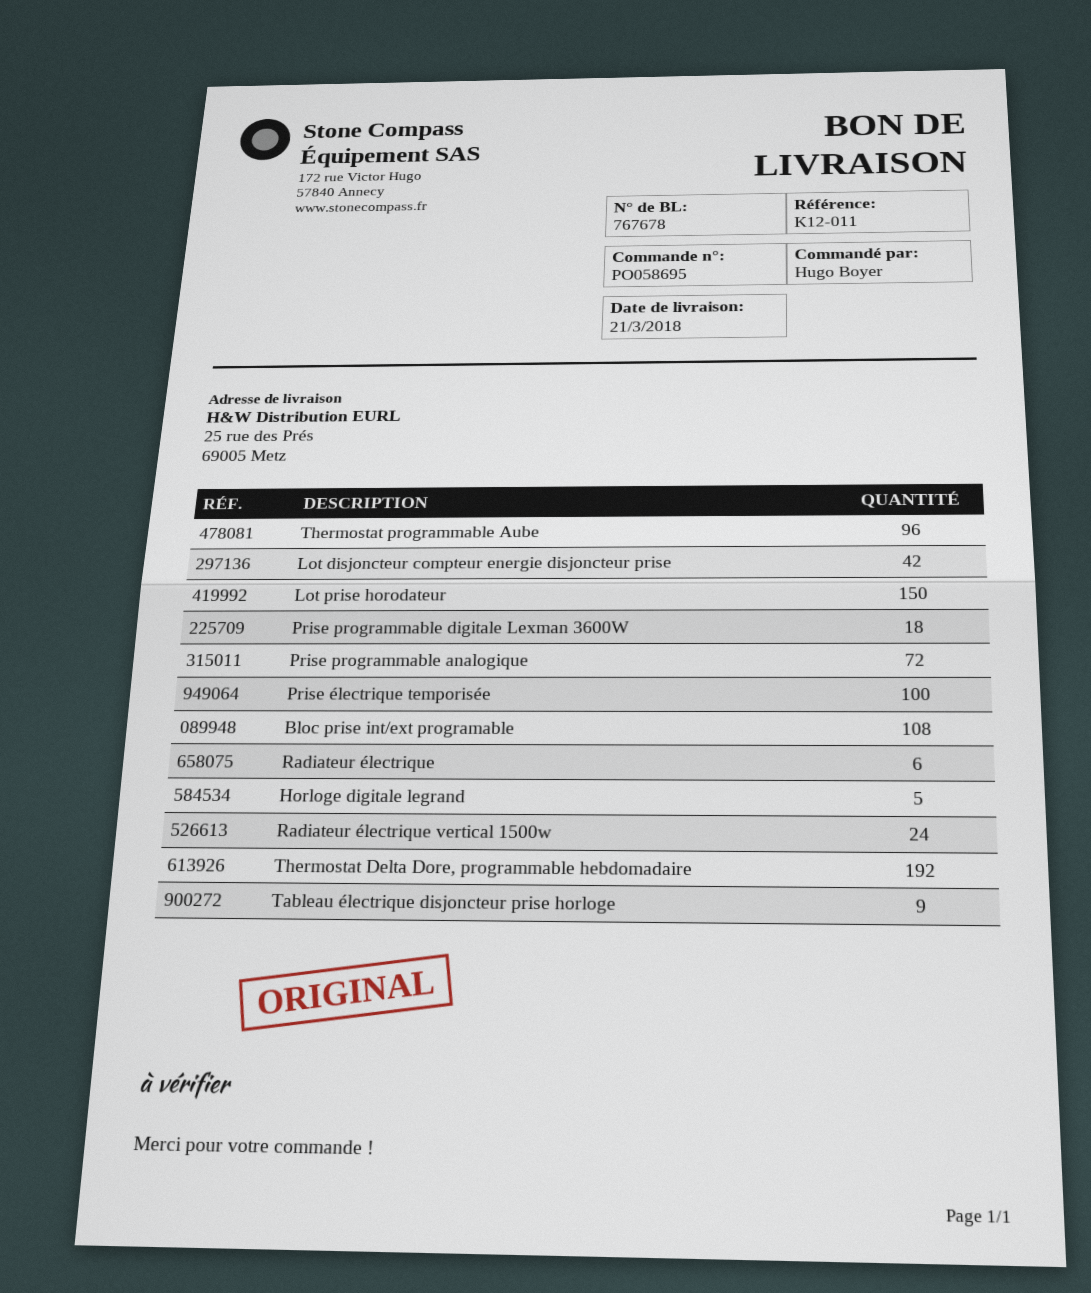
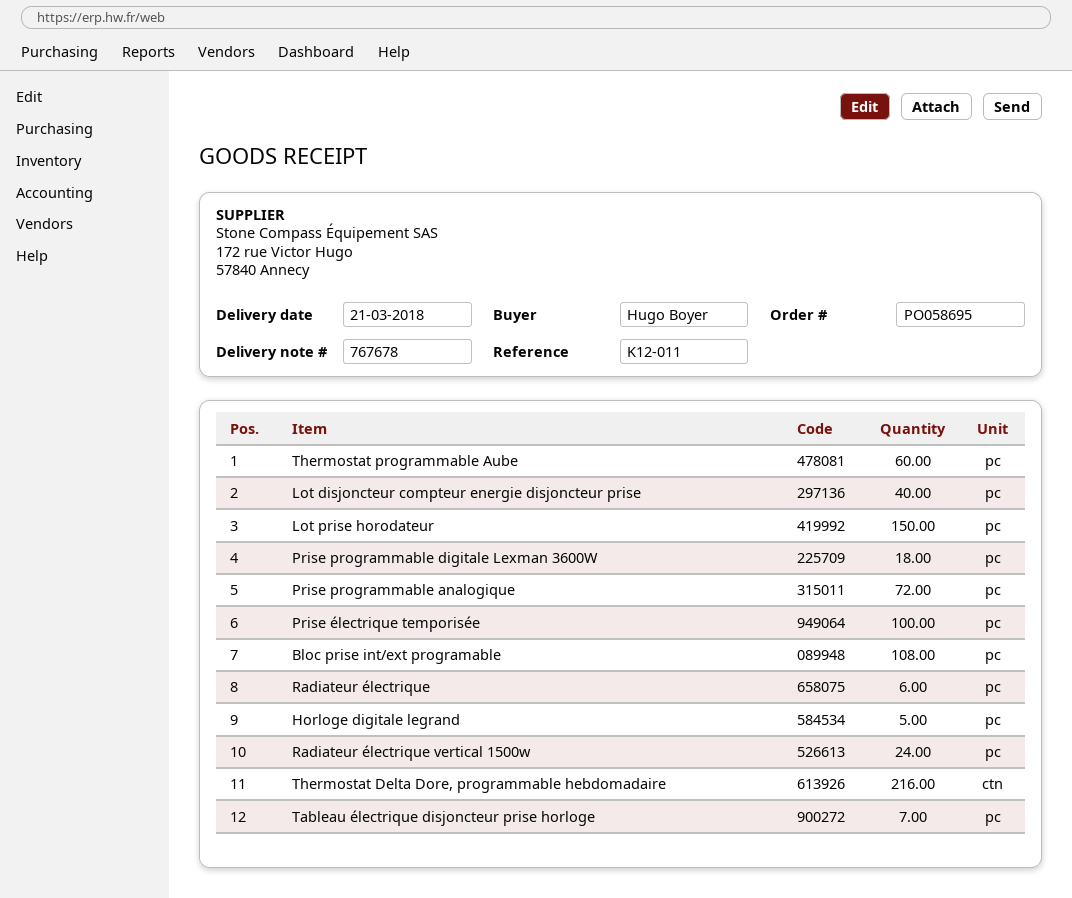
Thermostat programmable Aube: 96 -> 60
Lot disjoncteur compteur energie disjoncteur prise: 42 -> 40
Thermostat Delta Dore, programmable hebdomadaire: 192 -> 216
Tableau électrique disjoncteur prise horloge: 9 -> 7

